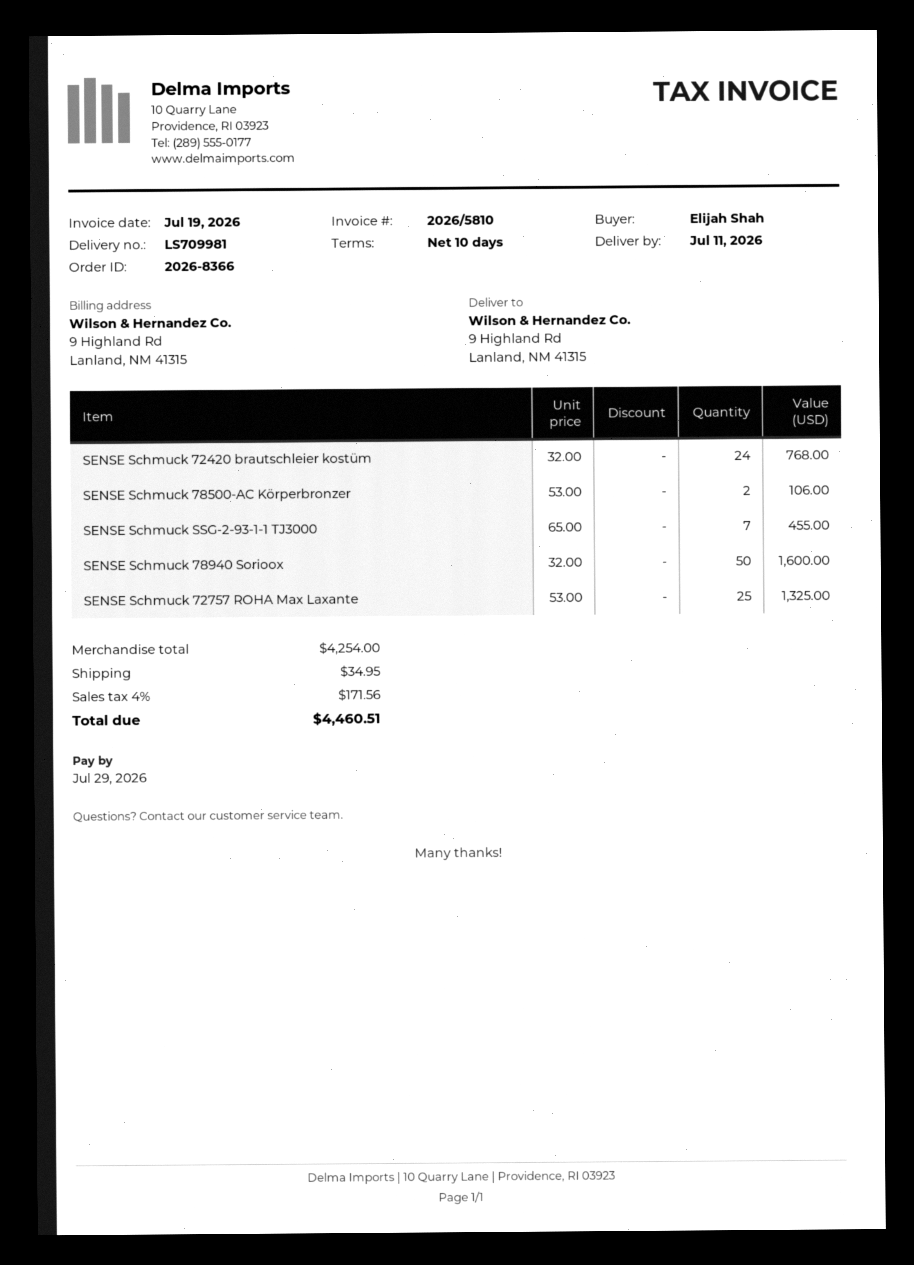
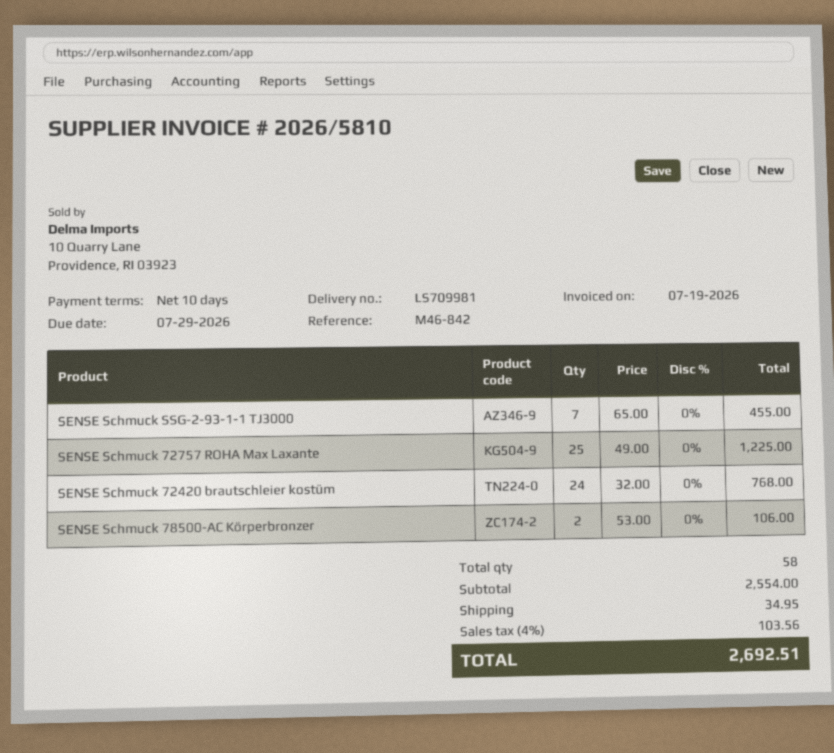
SENSE Schmuck 78940 Sorioox: 50 x 32.00 = 1600.00 -> none
SENSE Schmuck 72757 ROHA Max Laxante: 25 x 53.00 = 1325.00 -> 25 x 49.00 = 1225.00
subtotal: 4254.00 -> 2554.00
tax: 4% = 171.56 -> 4% = 103.56
total: 4460.51 -> 2692.51

